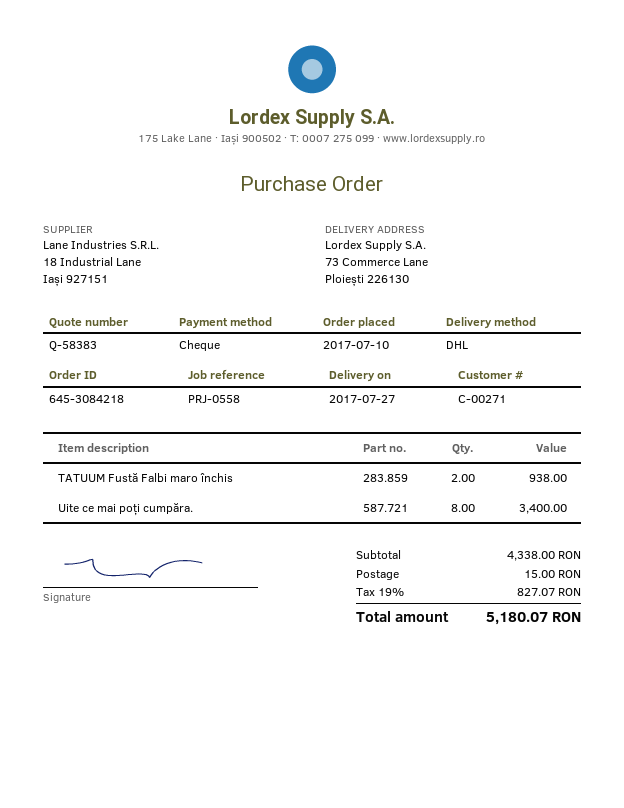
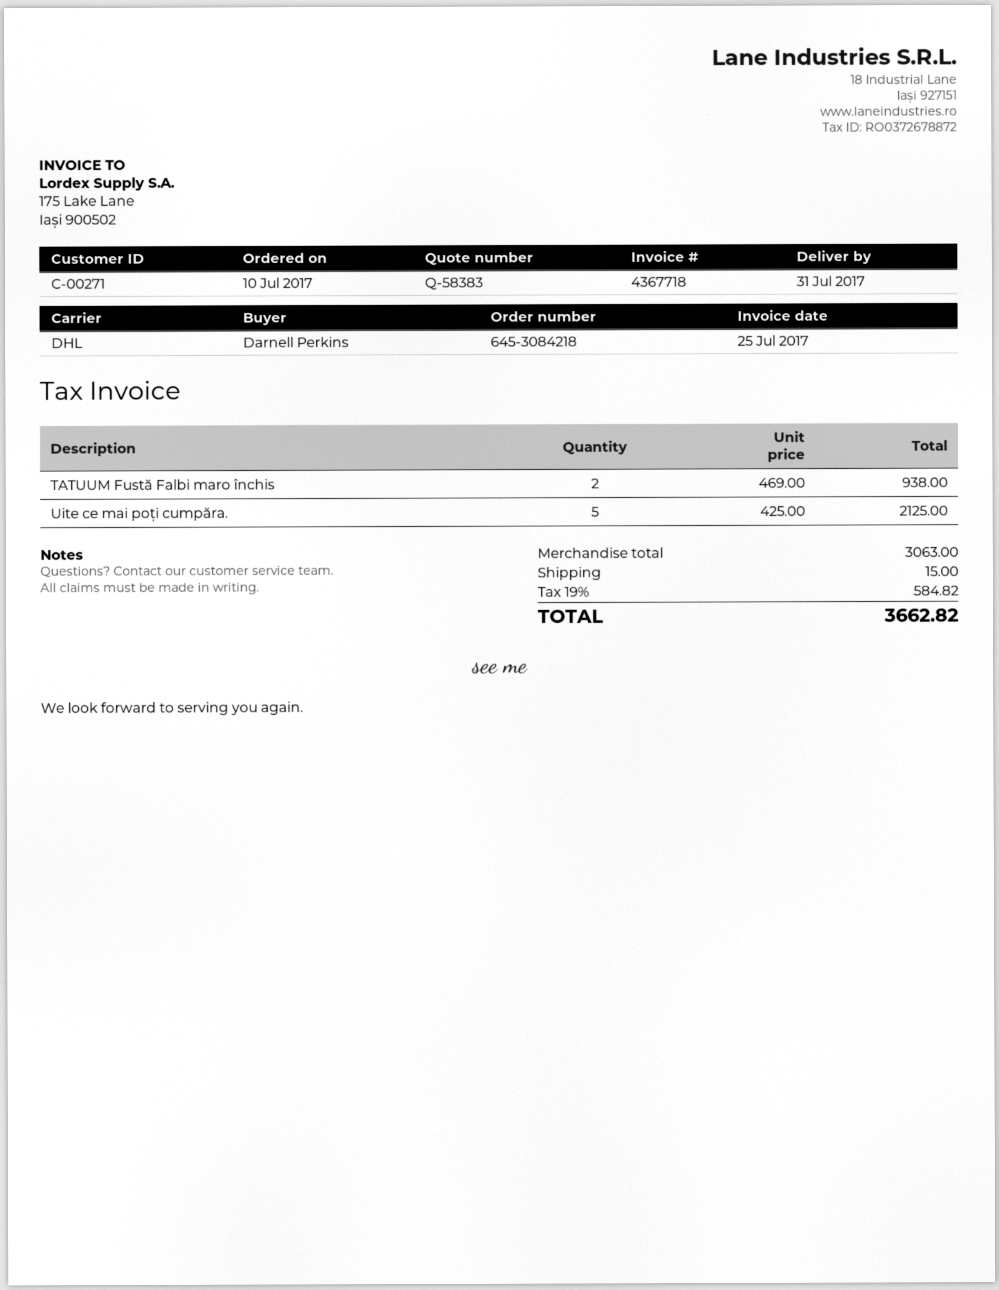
delivery date: 2017-07-27 -> 2017-07-31
Uite ce mai poți cumpăra.: 8 for 3400.00 -> 5 for 2125.00
subtotal: 4338.00 -> 3063.00
tax: 19% = 827.07 -> 19% = 584.82
total: 5180.07 -> 3662.82

